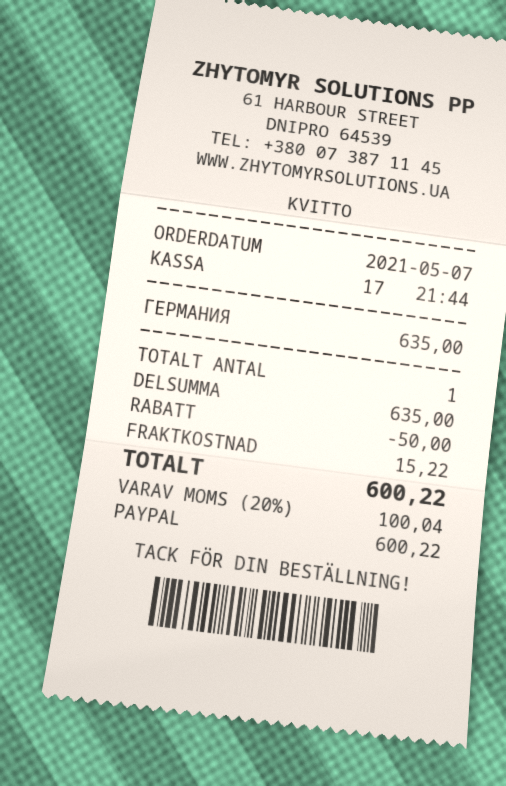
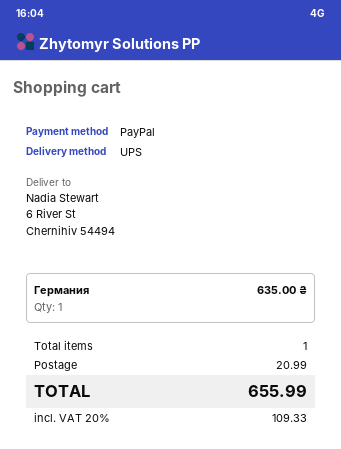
discount: 50.00 -> none
shipping: 15.22 -> 20.99
tax: 20% = 100.04 -> 20% = 109.33
total: 600.22 -> 655.99

